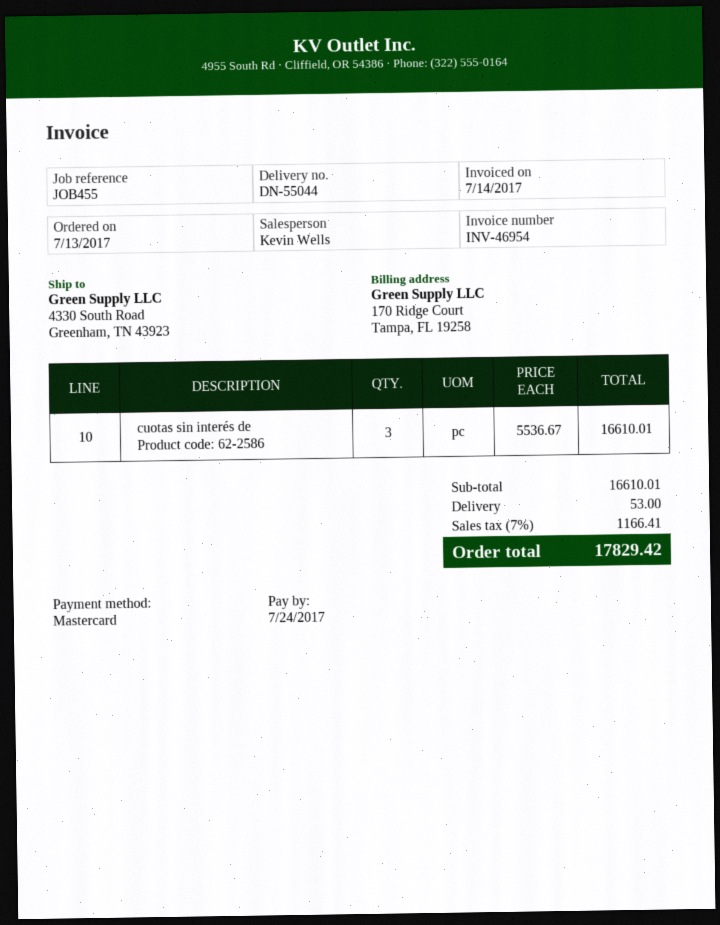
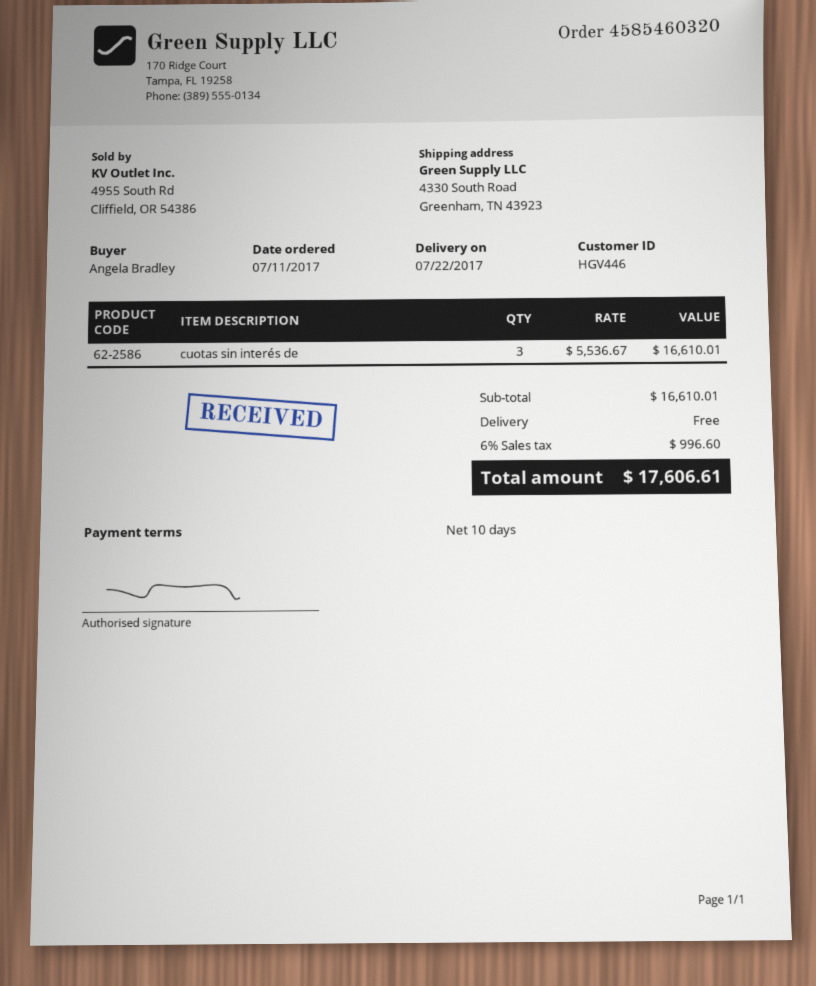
order date: 2017-07-13 -> 2017-07-11
shipping: 53.00 -> 0.00
tax: 7% = 1166.41 -> 6% = 996.60
total: 17829.42 -> 17606.61

